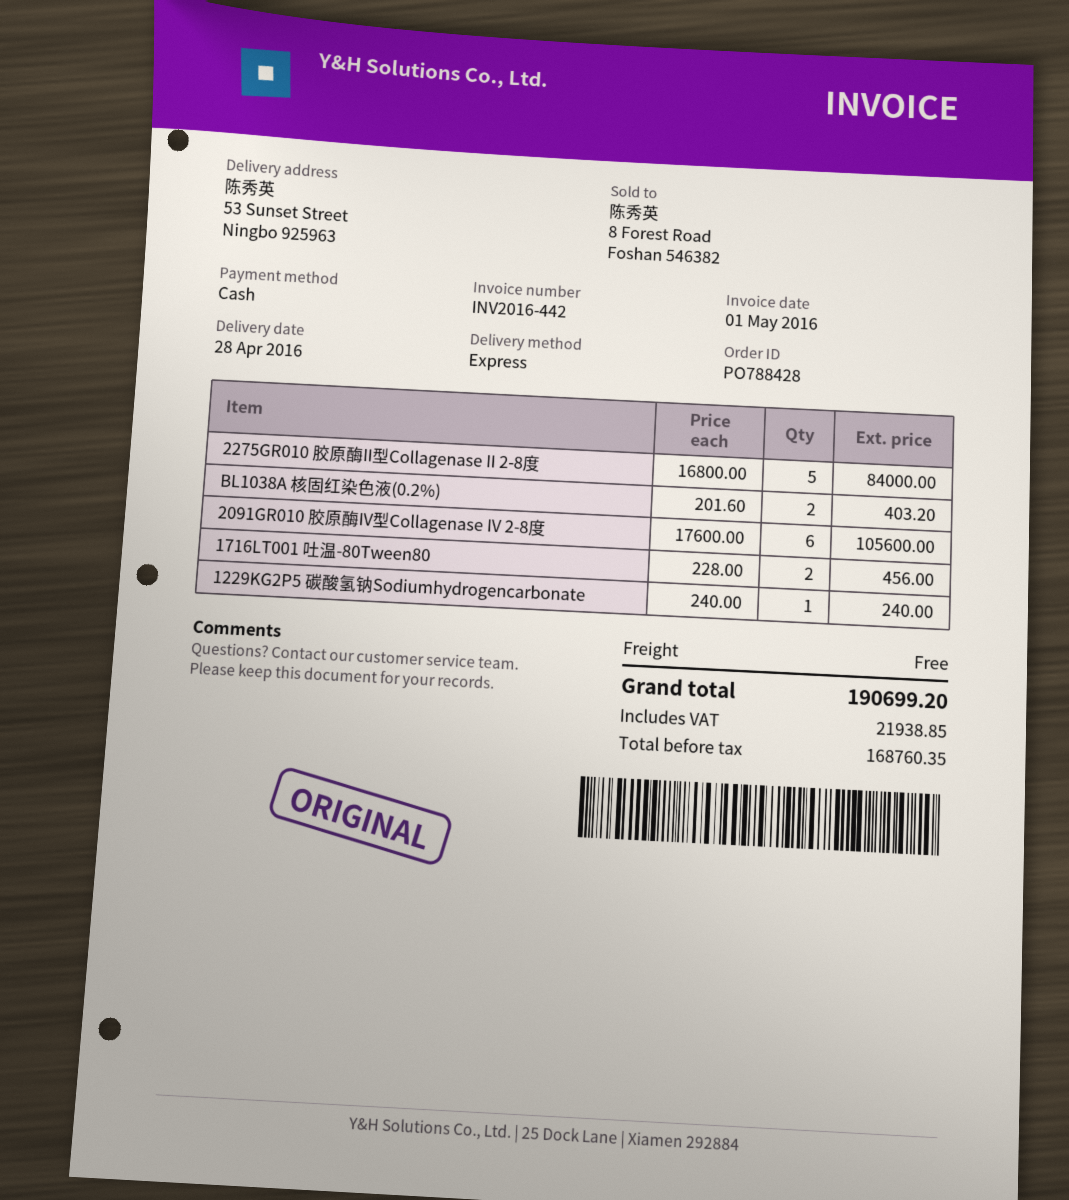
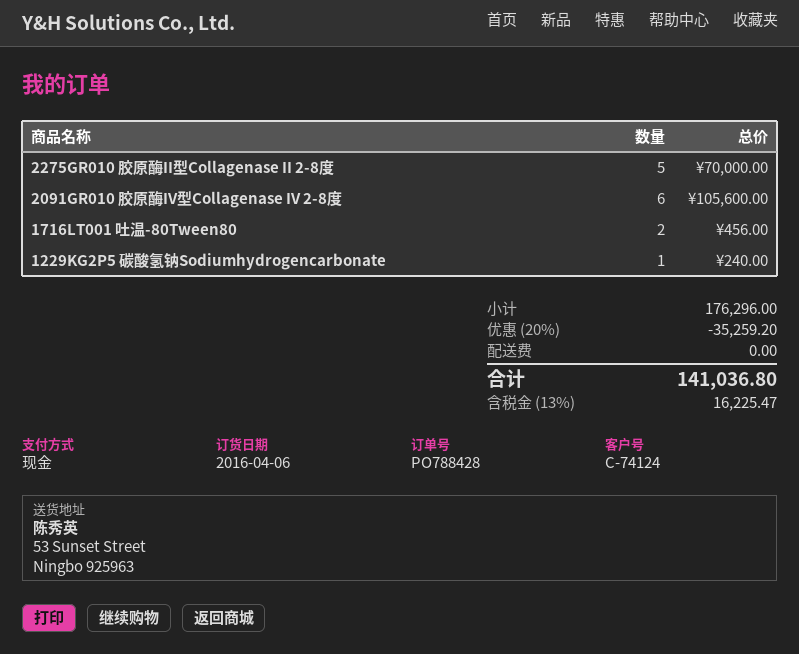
2275GR010 胶原酶II型Collagenase II 2-8度: 5 for 84000.00 -> 5 for 70000.00
BL1038A 核固红染色液(0.2%): 2 for 403.20 -> none
discount: none -> 20% = 35259.20
tax: 21938.85 -> 16225.47
total: 190699.20 -> 141036.80

